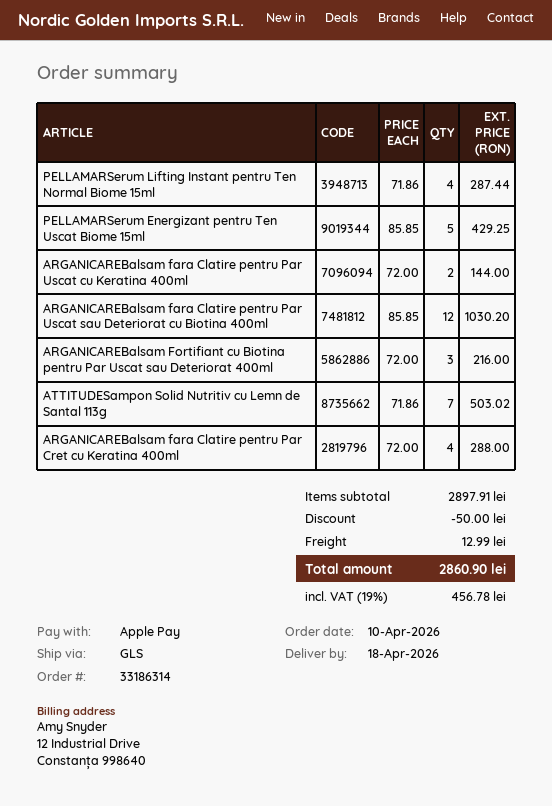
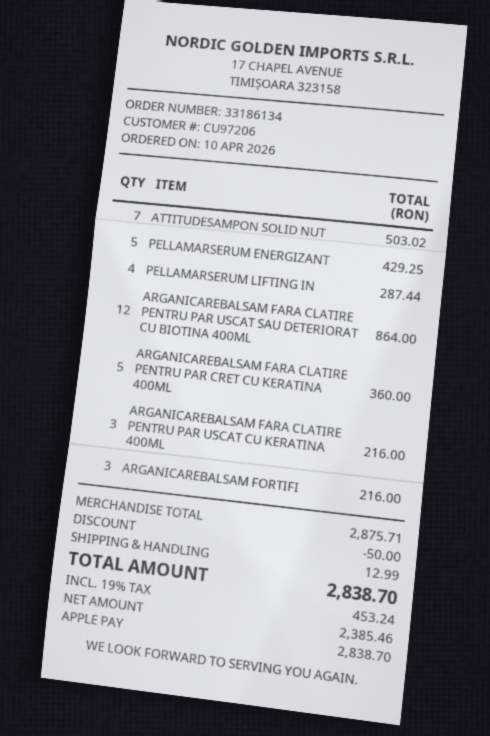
order number: 33186314 -> 33186134
ARGANICAREBalsam fara Clatire pentru Par Uscat cu Keratina 400ml: 2 for 144.00 -> 3 for 216.00
ARGANICAREBalsam fara Clatire pentru Par Uscat sau Deteriorat cu Biotina 400ml: 12 for 1030.20 -> 12 for 864.00
ARGANICAREBalsam fara Clatire pentru Par Cret cu Keratina 400ml: 4 for 288.00 -> 5 for 360.00
subtotal: 2897.91 -> 2875.71
tax: 19% = 456.78 -> 19% = 453.24
total: 2860.90 -> 2838.70

